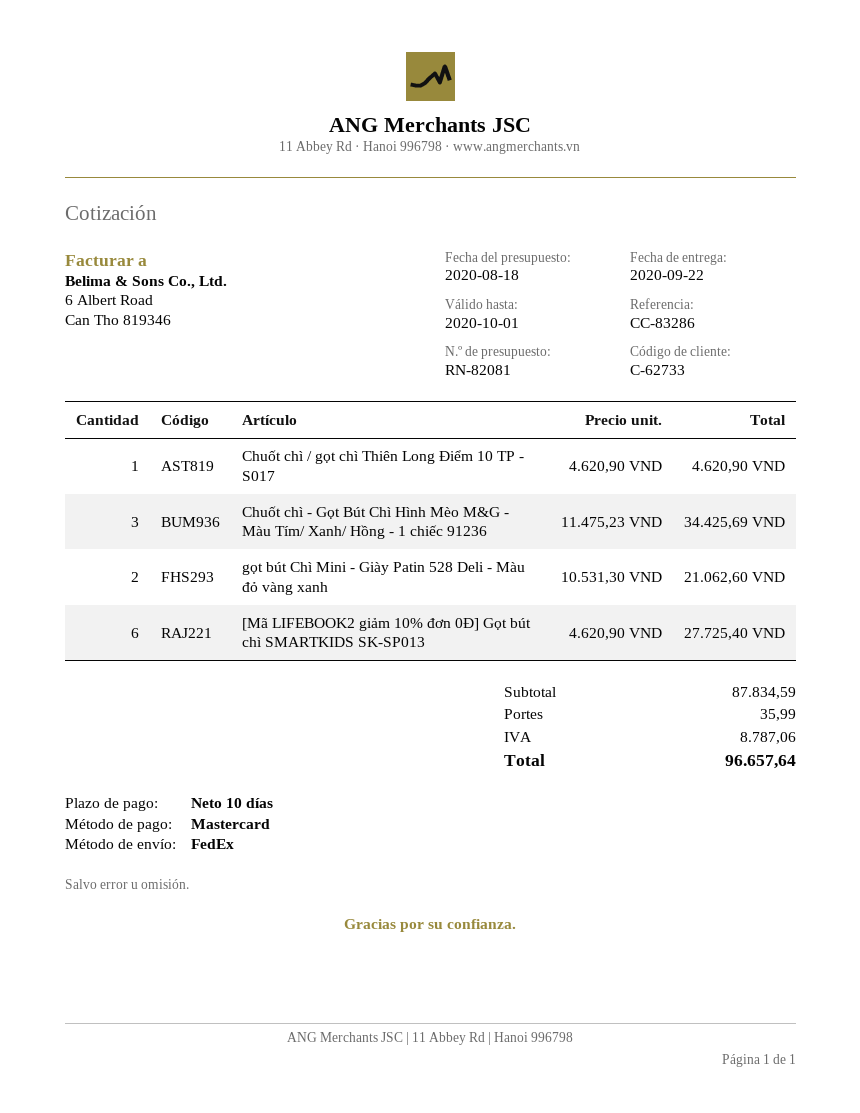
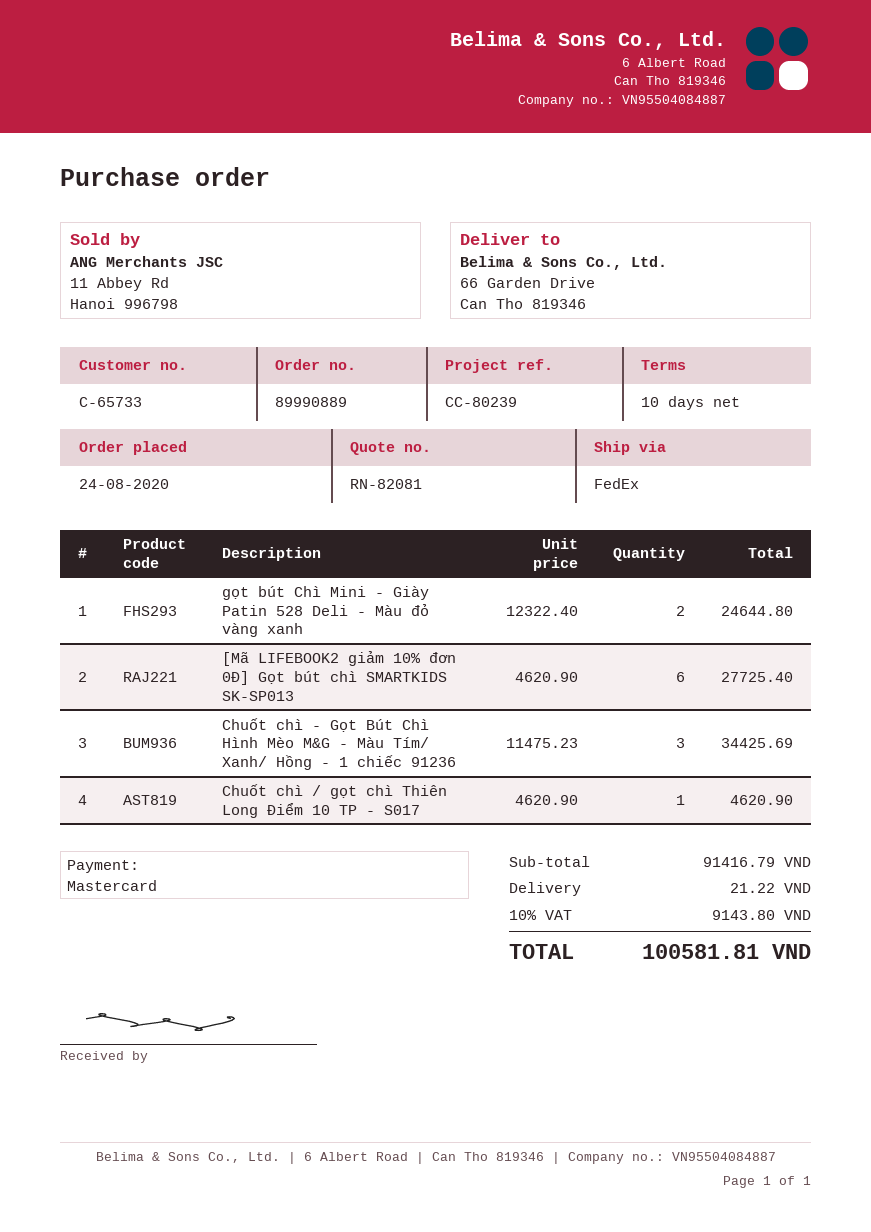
customer number: C-62733 -> C-65733
reference: CC-83286 -> CC-80239
gọt bút Chì Mini - Giày Patin 528 Deli - Màu đỏ vàng xanh: 2 x 10531.30 = 21062.60 -> 2 x 12322.40 = 24644.80
subtotal: 87834.59 -> 91416.79
shipping: 35.99 -> 21.22
tax: 8787.06 -> 9143.80
total: 96657.64 -> 100581.81

